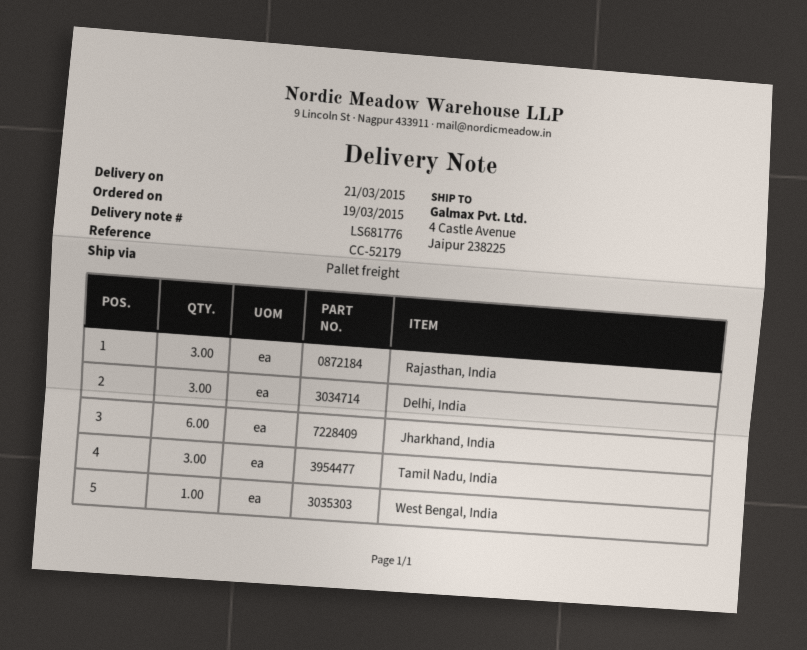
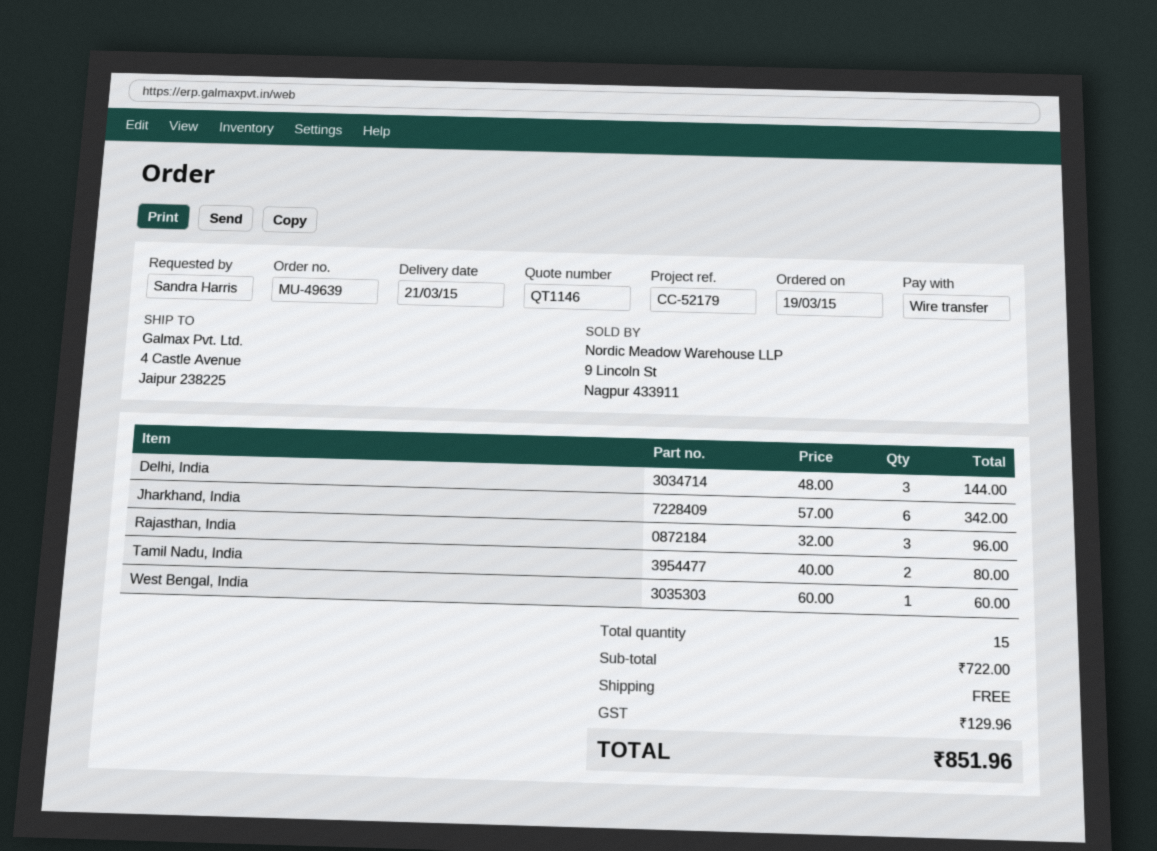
Tamil Nadu, India: 3 -> 2

